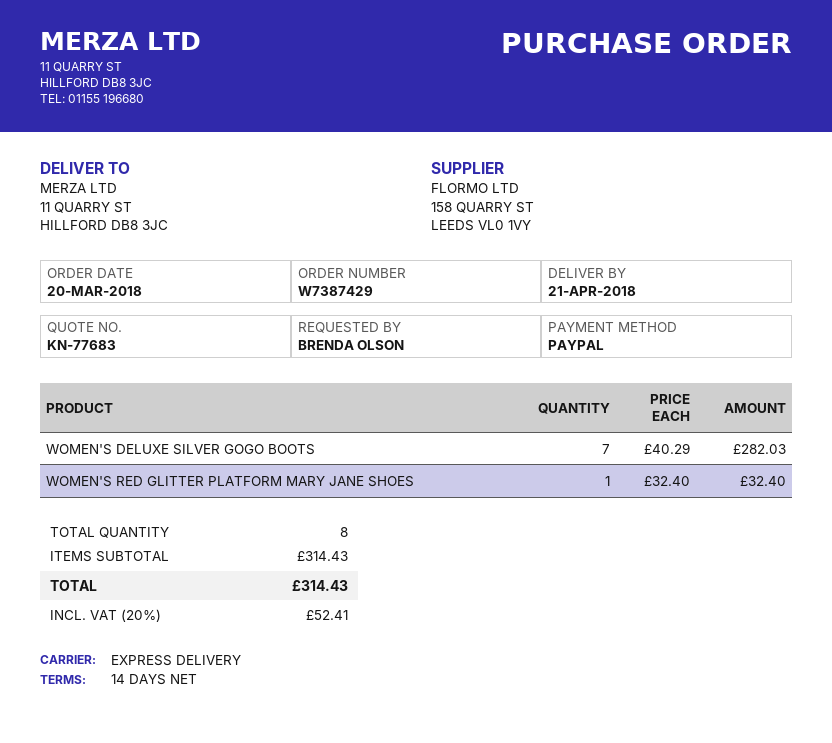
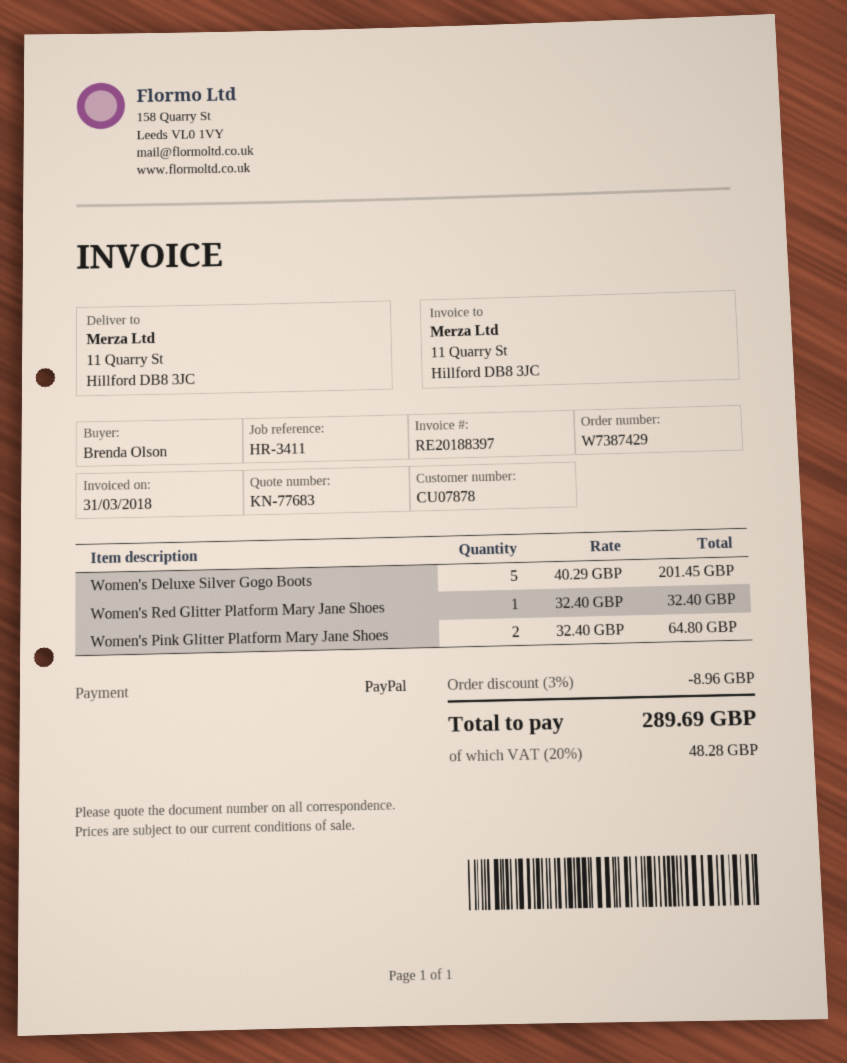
WOMEN'S DELUXE SILVER GOGO BOOTS: 7 x 40.29 = 282.03 -> 5 x 40.29 = 201.45
Women's Pink Glitter Platform Mary Jane Shoes: none -> 2 x 32.40 = 64.80
discount: none -> 3% = 8.96
tax: 20% = 52.41 -> 20% = 48.28
total: 314.43 -> 289.69

